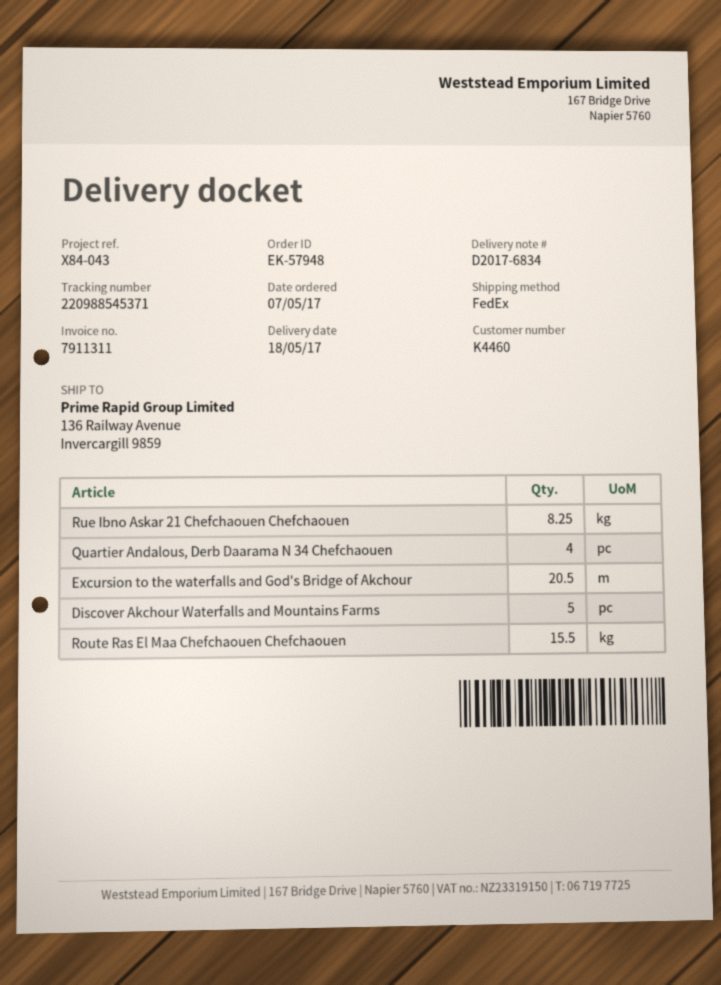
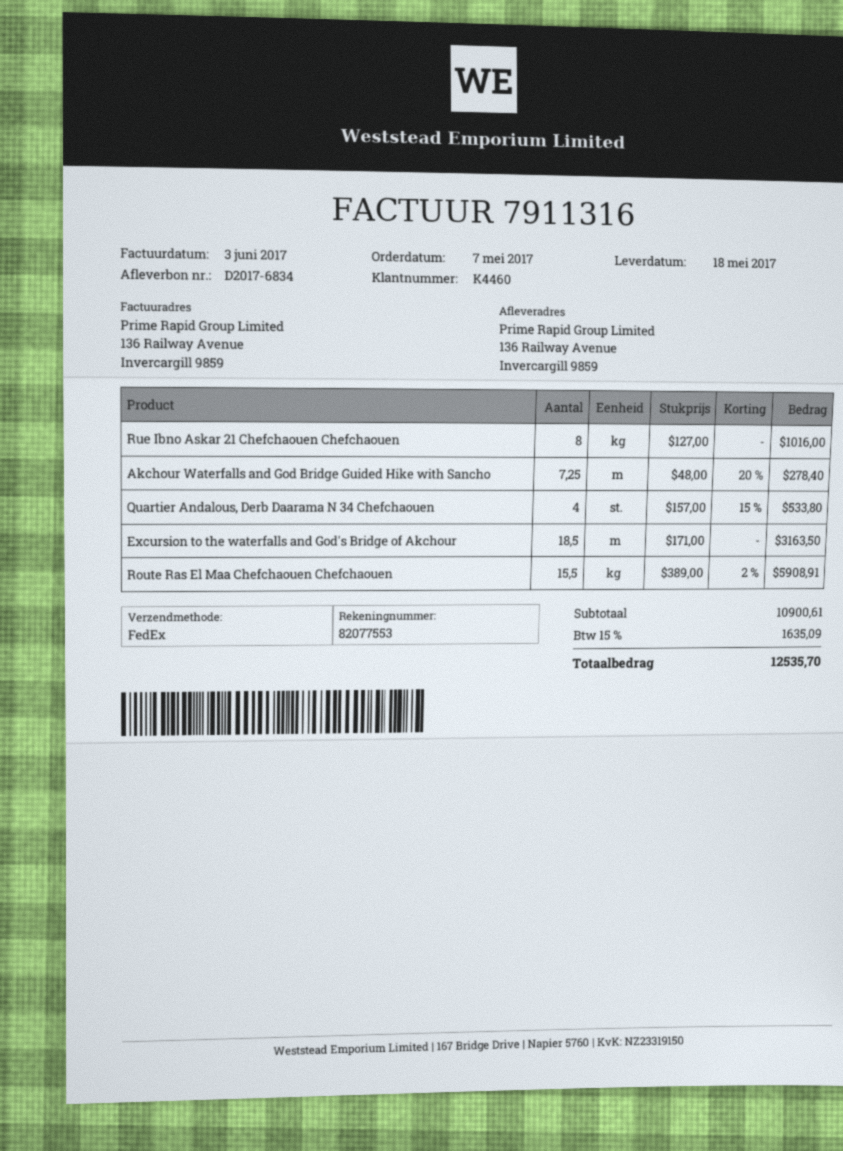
invoice number: 7911311 -> 7911316
Rue Ibno Askar 21 Chefchaouen Chefchaouen: 8.25 -> 8
Excursion to the waterfalls and God's Bridge of Akchour: 20.5 -> 18.5
Discover Akchour Waterfalls and Mountains Farms: 5 -> none
Akchour Waterfalls and God Bridge Guided Hike with Sancho: none -> 7.25

